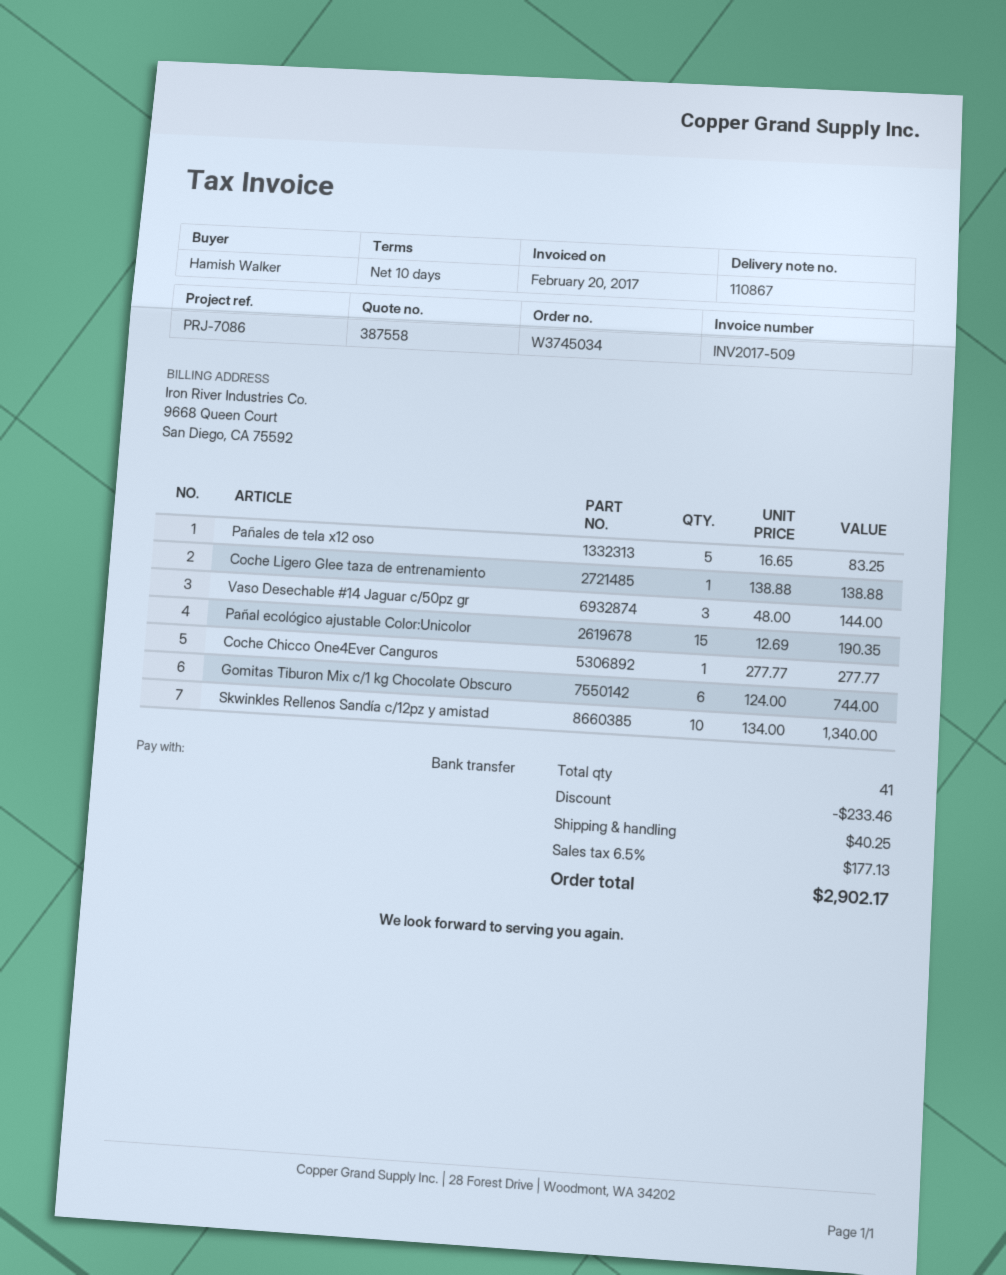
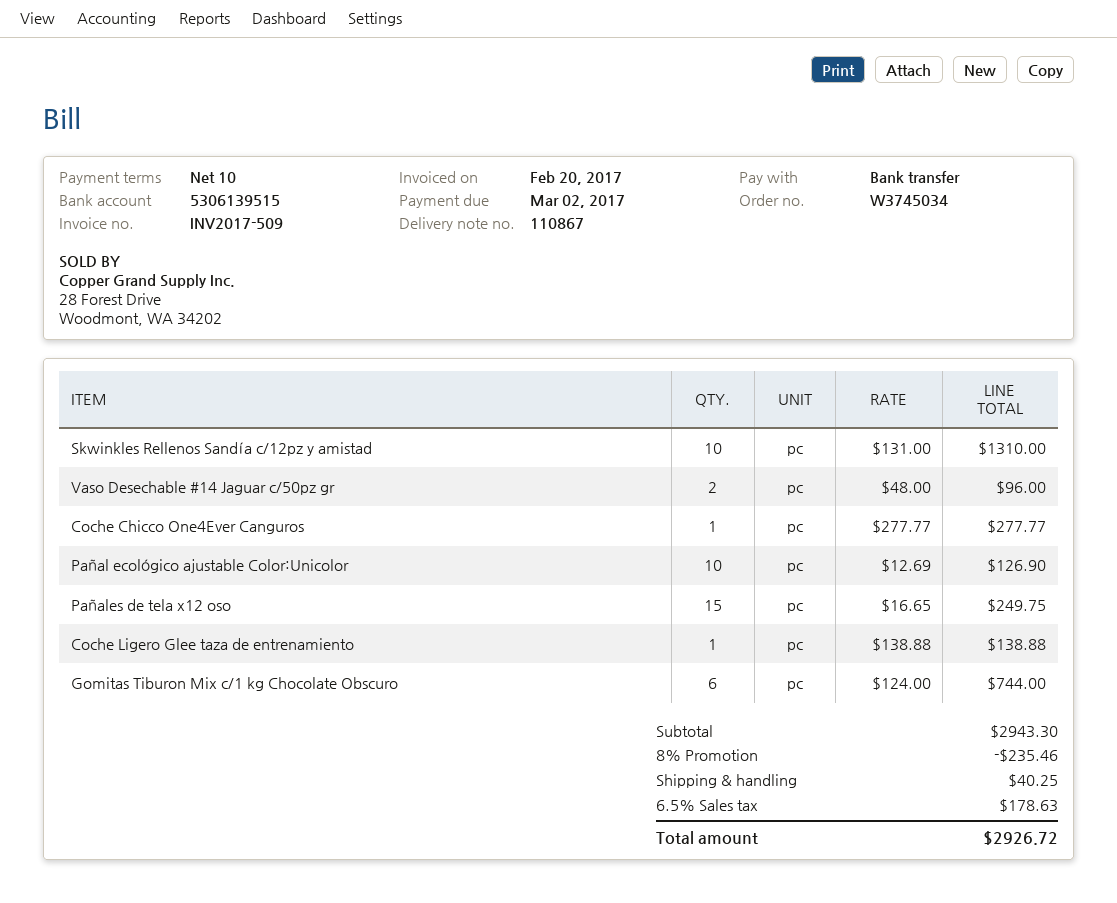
Pañales de tela x12 oso: 5 x 16.65 = 83.25 -> 15 x 16.65 = 249.75
Vaso Desechable #14 Jaguar c/50pz gr: 3 x 48.00 = 144.00 -> 2 x 48.00 = 96.00
Pañal ecológico ajustable Color:Unicolor: 15 x 12.69 = 190.35 -> 10 x 12.69 = 126.90
Skwinkles Rellenos Sandía c/12pz y amistad: 10 x 134.00 = 1340.00 -> 10 x 131.00 = 1310.00
discount: 233.46 -> 235.46
tax: 6.5% = 177.13 -> 6.5% = 178.63
total: 2902.17 -> 2926.72

